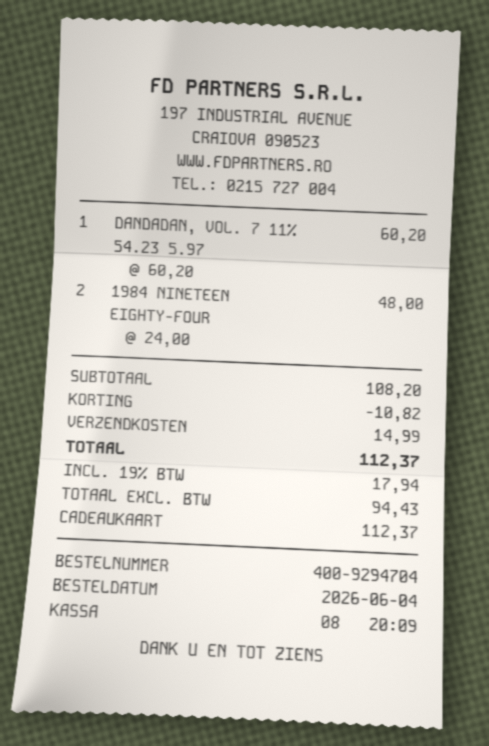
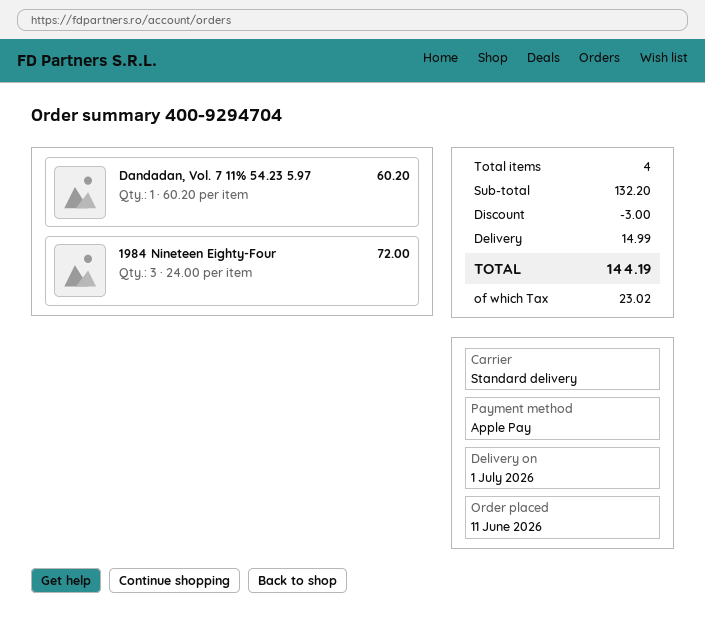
order date: 2026-06-04 -> 2026-06-11
payment method: gift card -> Apple Pay
1984 NINETEEN EIGHTY-FOUR: 2 x 24.00 = 48.00 -> 3 x 24.00 = 72.00
subtotal: 108.20 -> 132.20
discount: 10.82 -> 3.00
tax: 17.94 -> 23.02
total: 112.37 -> 144.19

